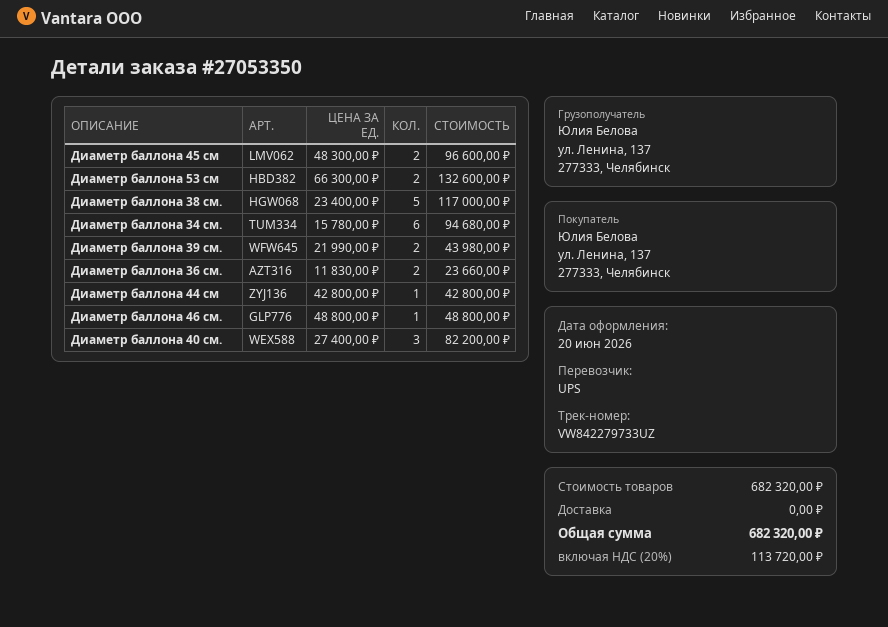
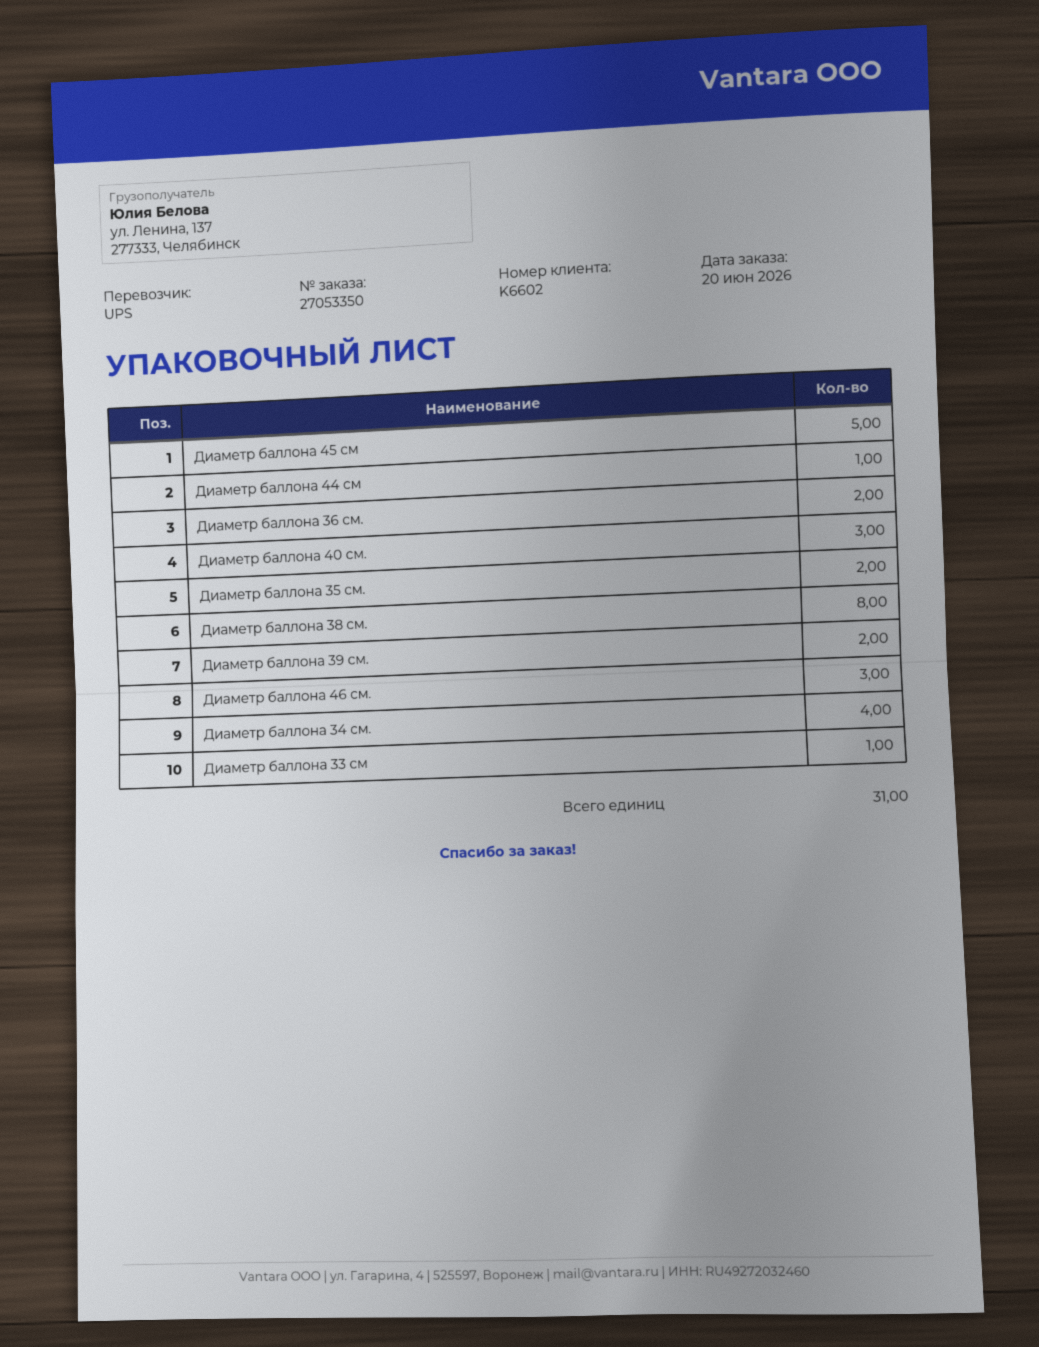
Диаметр баллона 45 см: 2 -> 5
Диаметр баллона 53 см: 2 -> none
Диаметр баллона 38 см.: 5 -> 8
Диаметр баллона 34 см.: 6 -> 4
Диаметр баллона 46 см.: 1 -> 3
Диаметр баллона 35 см.: none -> 2
Диаметр баллона 33 см: none -> 1

